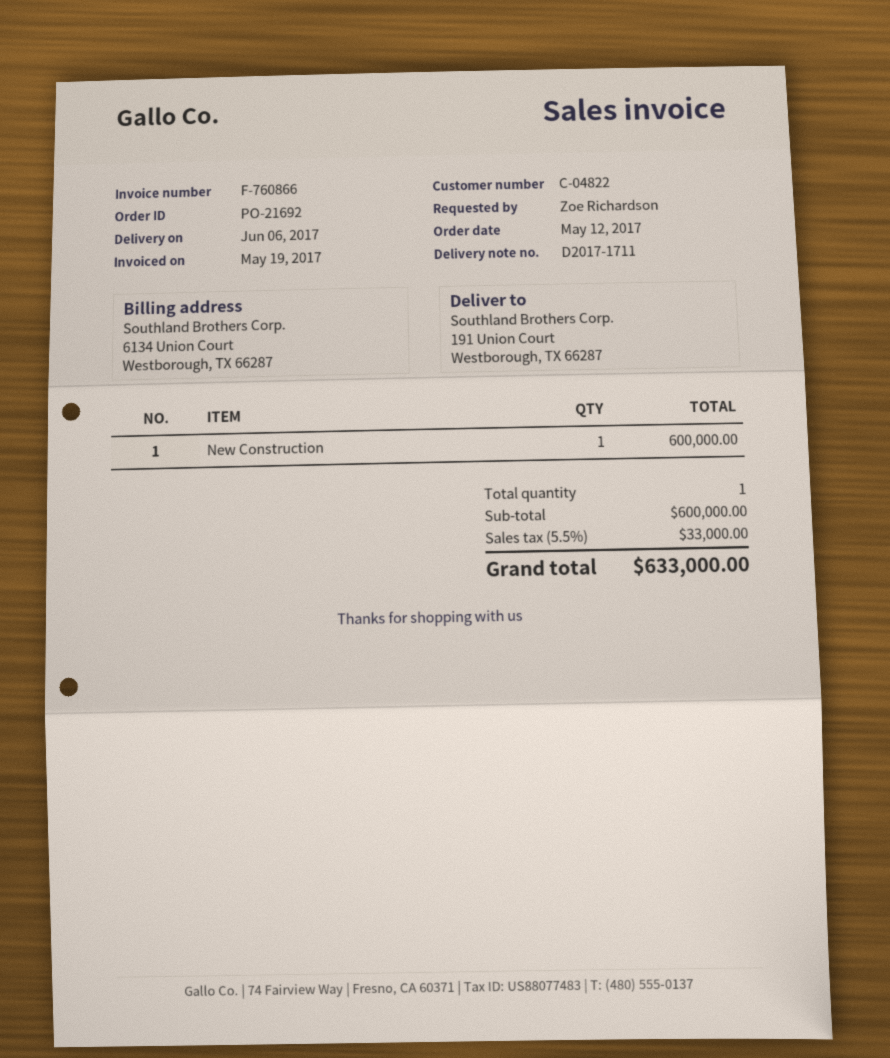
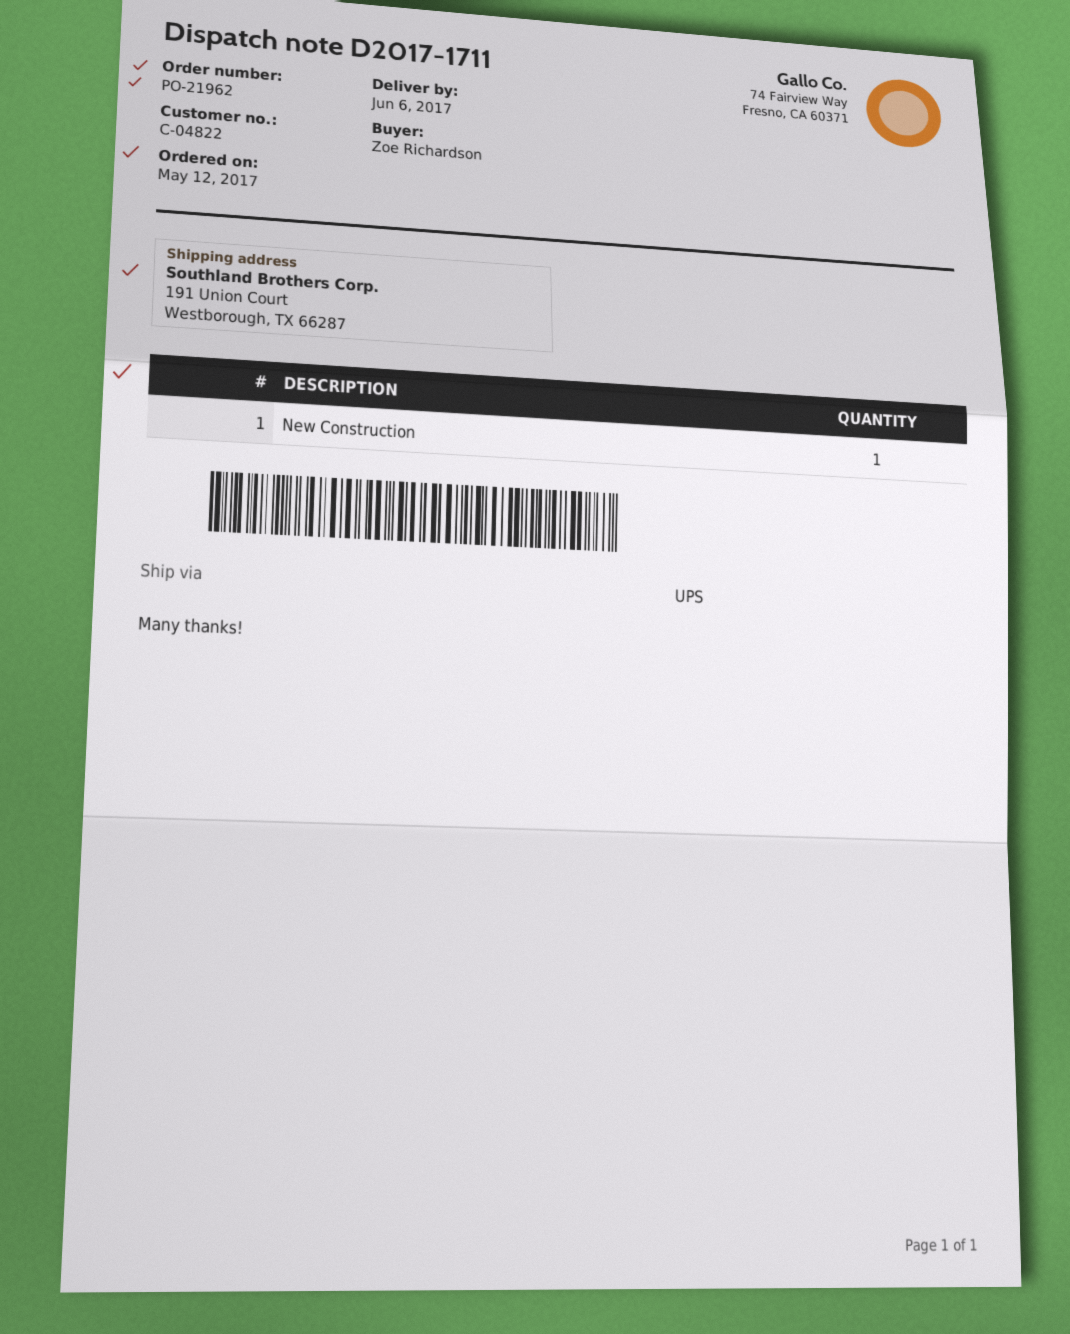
order number: PO-21692 -> PO-21962

